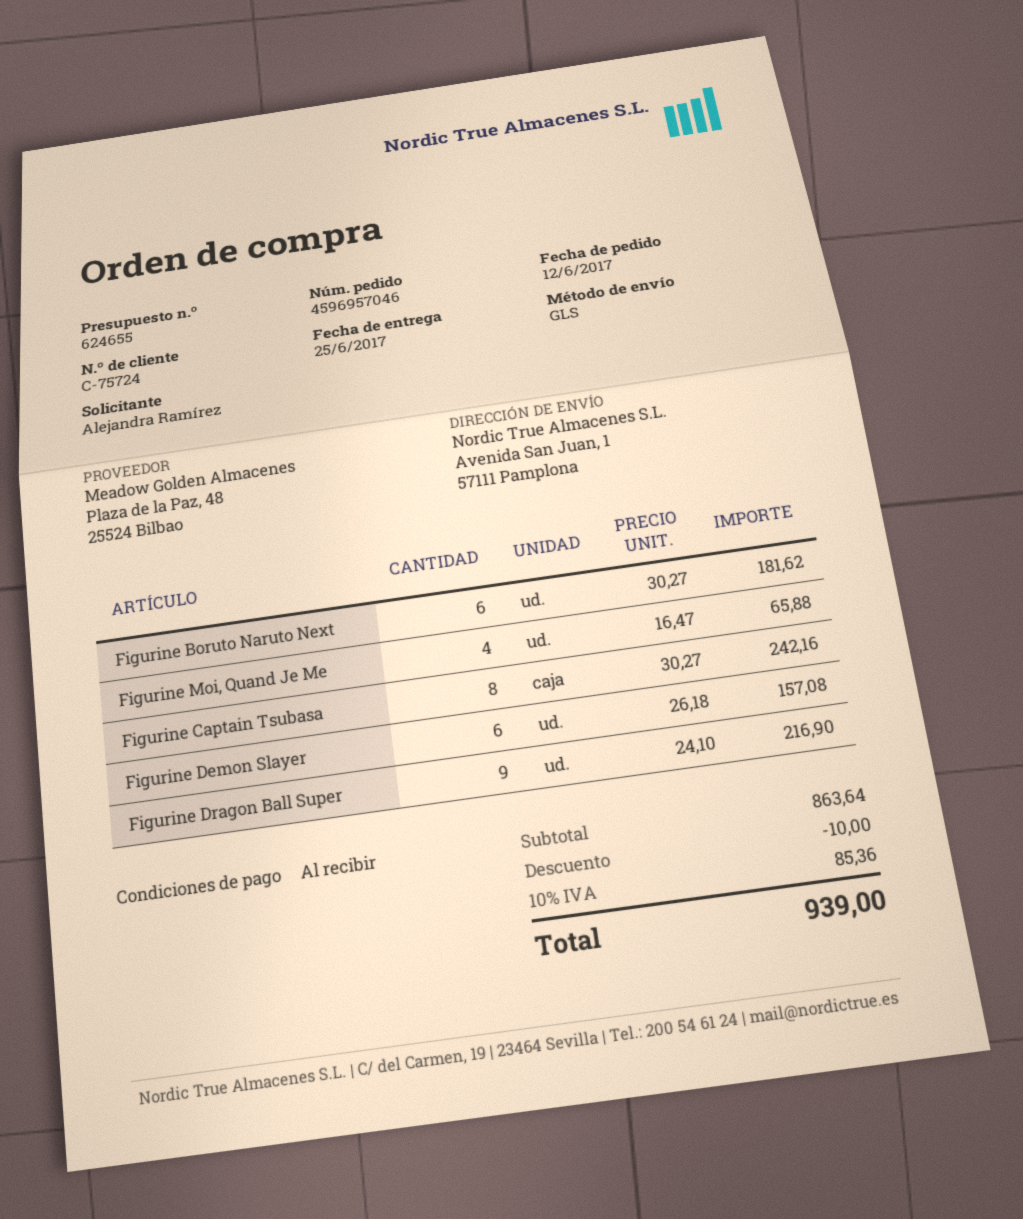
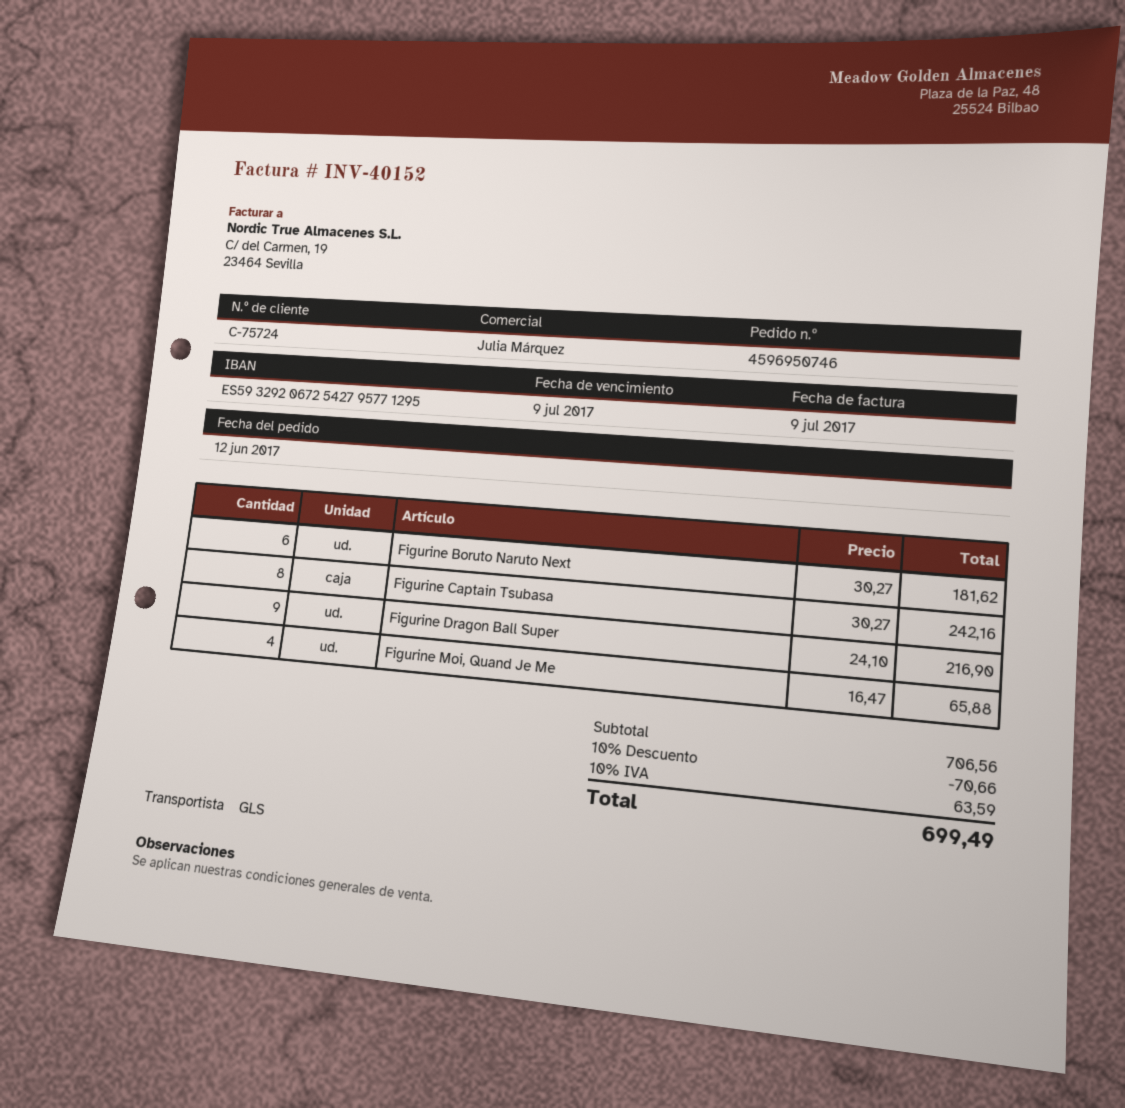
order number: 4596957046 -> 4596950746
Figurine Demon Slayer: 6 x 26.18 = 157.08 -> none
subtotal: 863.64 -> 706.56
discount: 10.00 -> 70.66
tax: 10% = 85.36 -> 10% = 63.59
total: 939.00 -> 699.49

